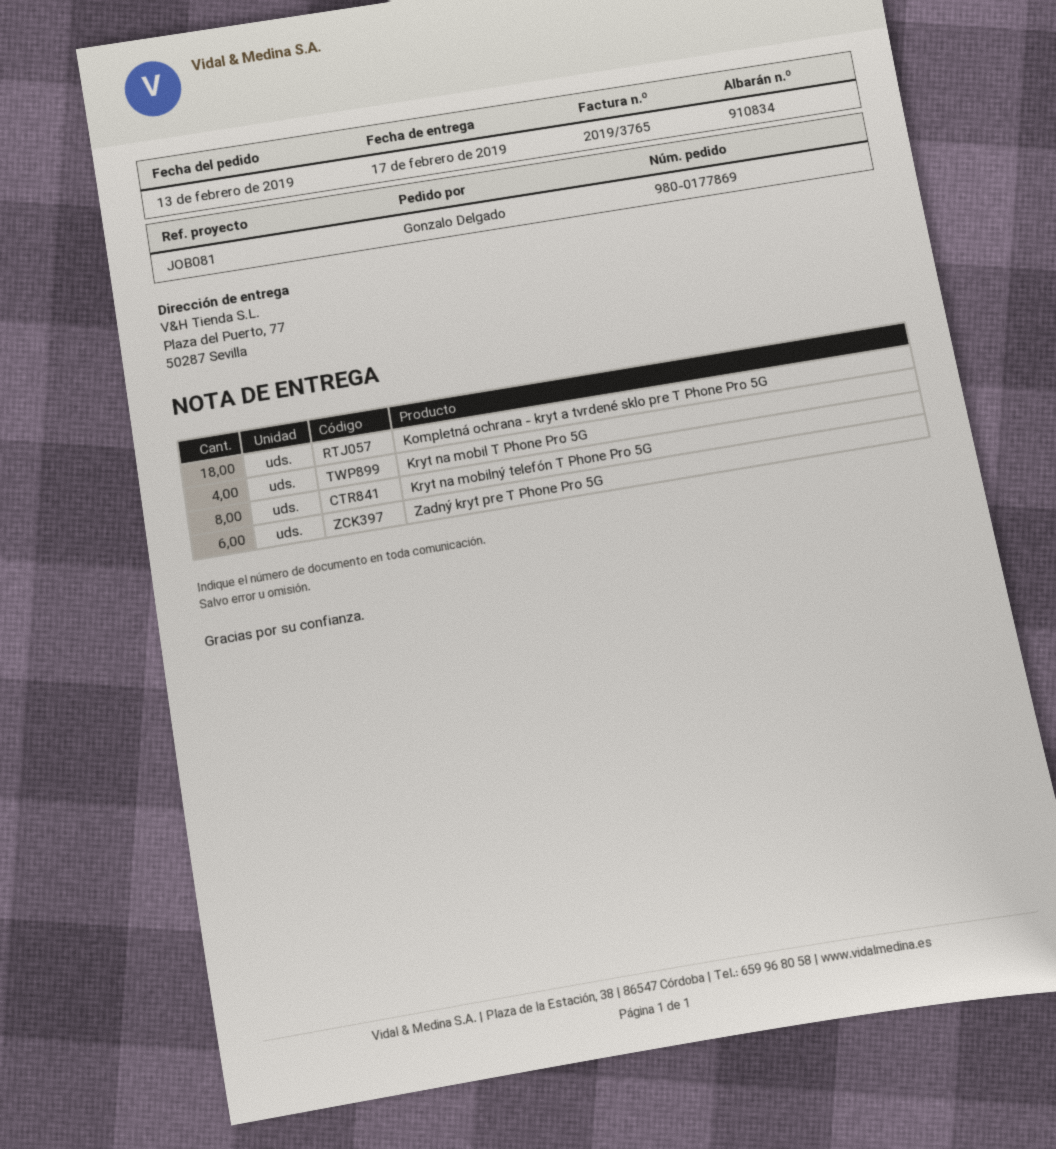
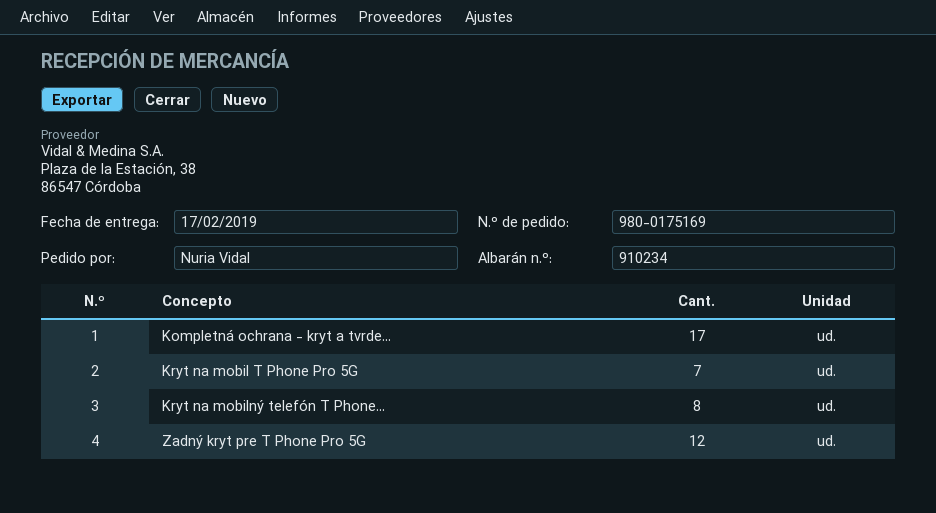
order number: 980-0177869 -> 980-0175169
delivery note number: 910834 -> 910234
ordered by: Gonzalo Delgado -> Nuria Vidal
Kompletná ochrana - kryt a tvrdené sklo pre T Phone Pro 5G: 18 -> 17
Kryt na mobil T Phone Pro 5G: 4 -> 7
Zadný kryt pre T Phone Pro 5G: 6 -> 12

